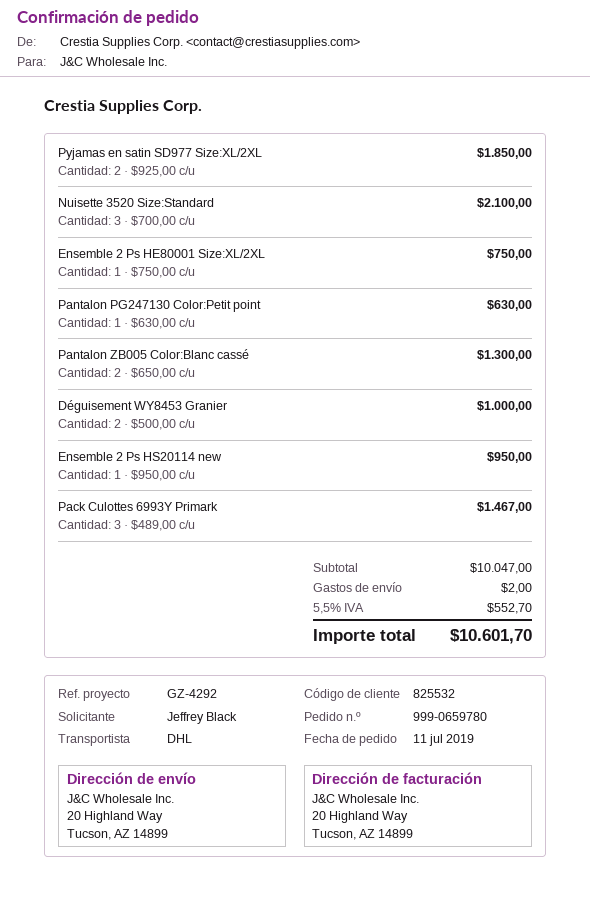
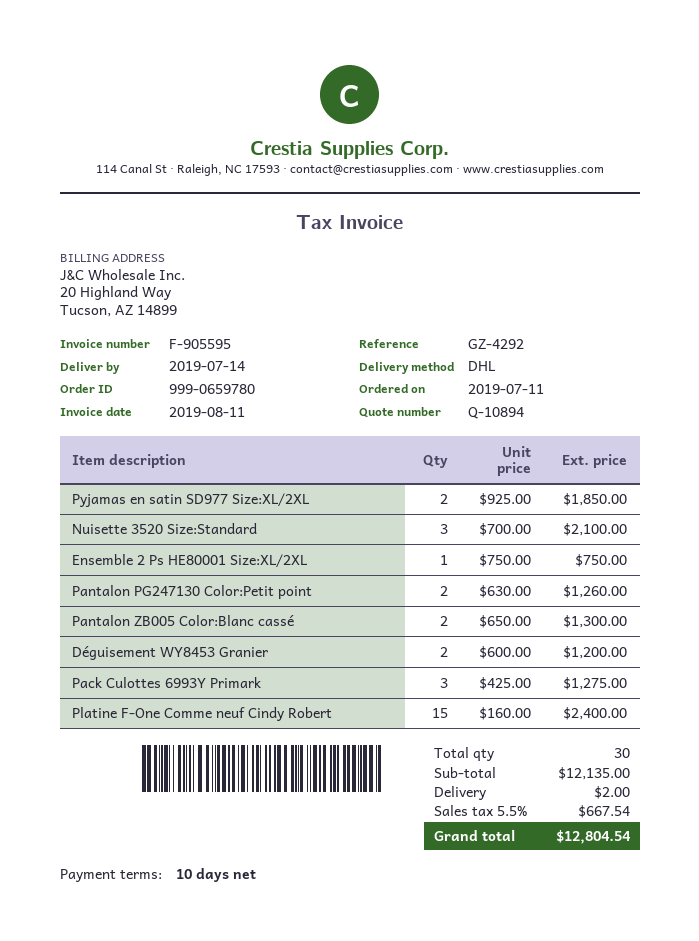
Pantalon PG247130 Color:Petit point: 1 x 630.00 = 630.00 -> 2 x 630.00 = 1260.00
Déguisement WY8453 Granier: 2 x 500.00 = 1000.00 -> 2 x 600.00 = 1200.00
Ensemble 2 Ps HS20114 new: 1 x 950.00 = 950.00 -> none
Pack Culottes 6993Y Primark: 3 x 489.00 = 1467.00 -> 3 x 425.00 = 1275.00
Platine F-One Comme neuf Cindy Robert: none -> 15 x 160.00 = 2400.00
subtotal: 10047.00 -> 12135.00
tax: 5.5% = 552.70 -> 5.5% = 667.54
total: 10601.70 -> 12804.54

